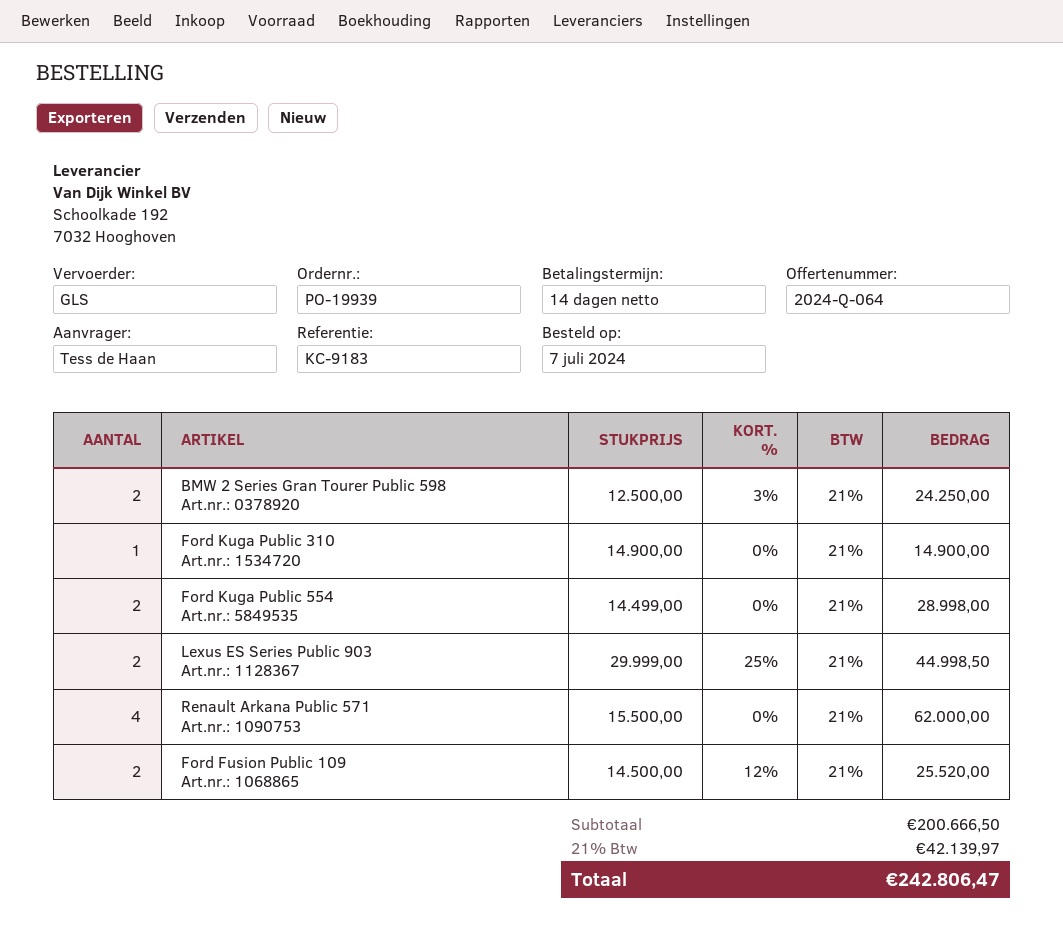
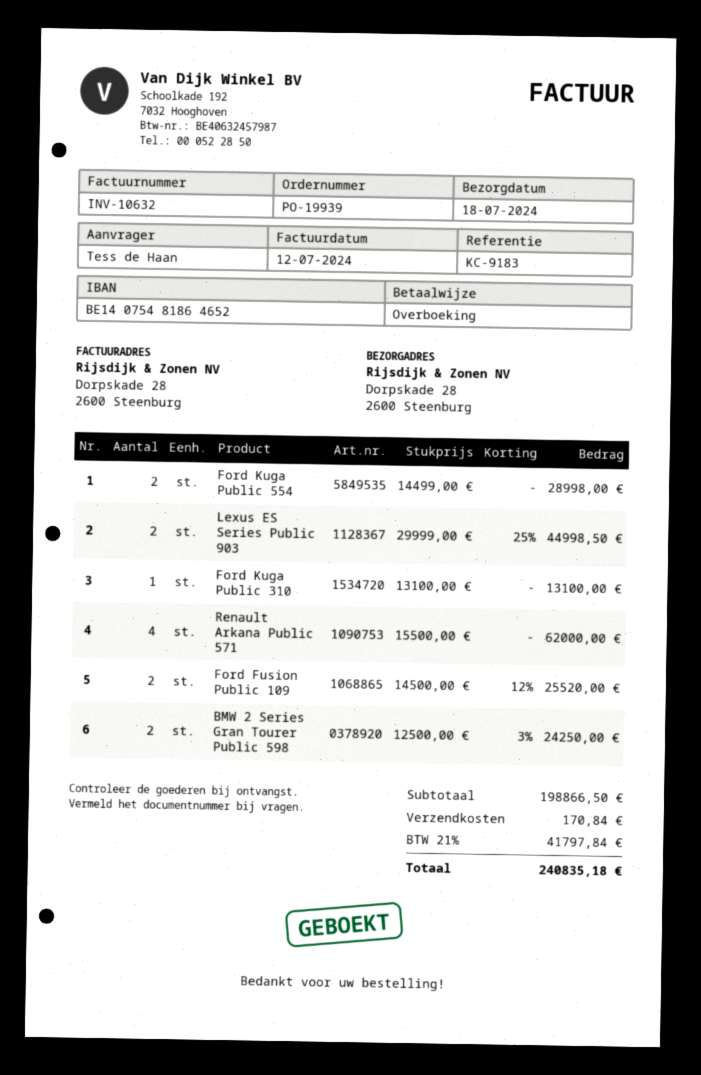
Ford Kuga Public 310: 1 x 14900.00 = 14900.00 -> 1 x 13100.00 = 13100.00
subtotal: 200666.50 -> 198866.50
shipping: none -> 170.84
tax: 21% = 42139.97 -> 21% = 41797.84
total: 242806.47 -> 240835.18

